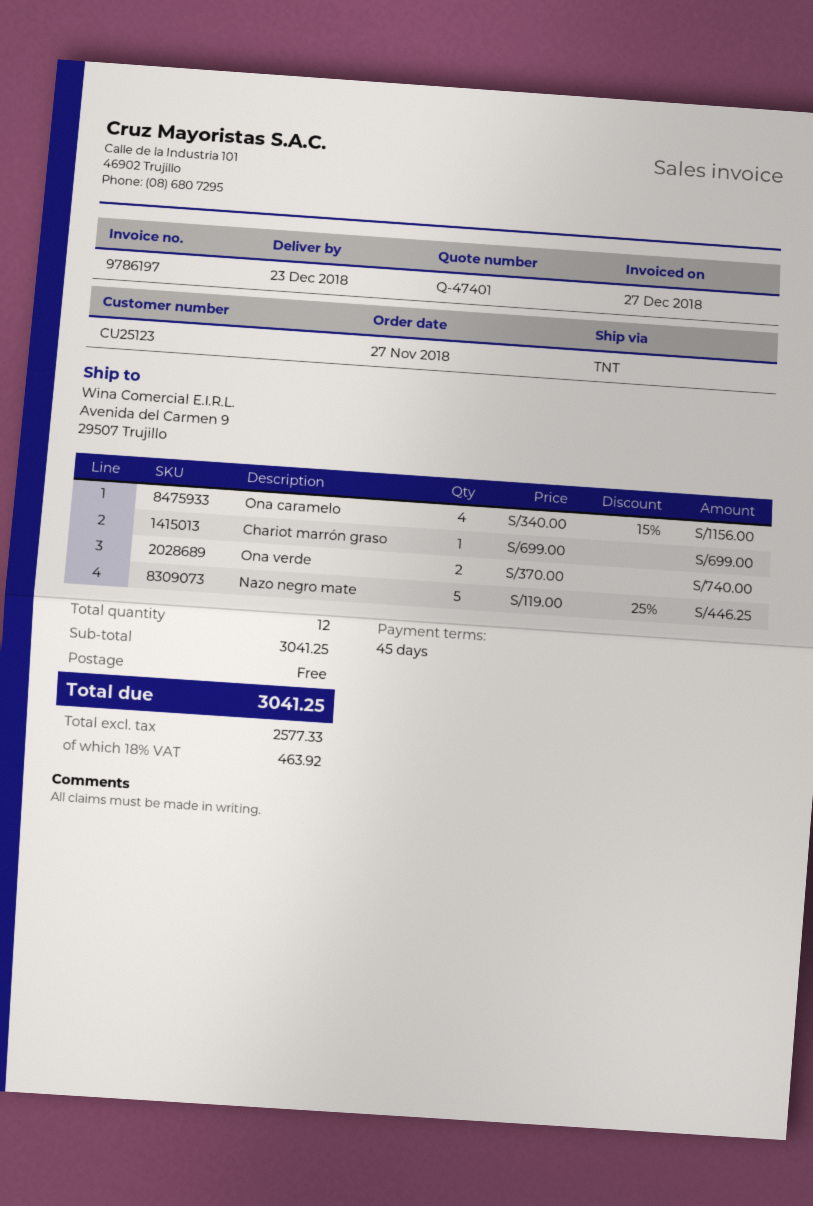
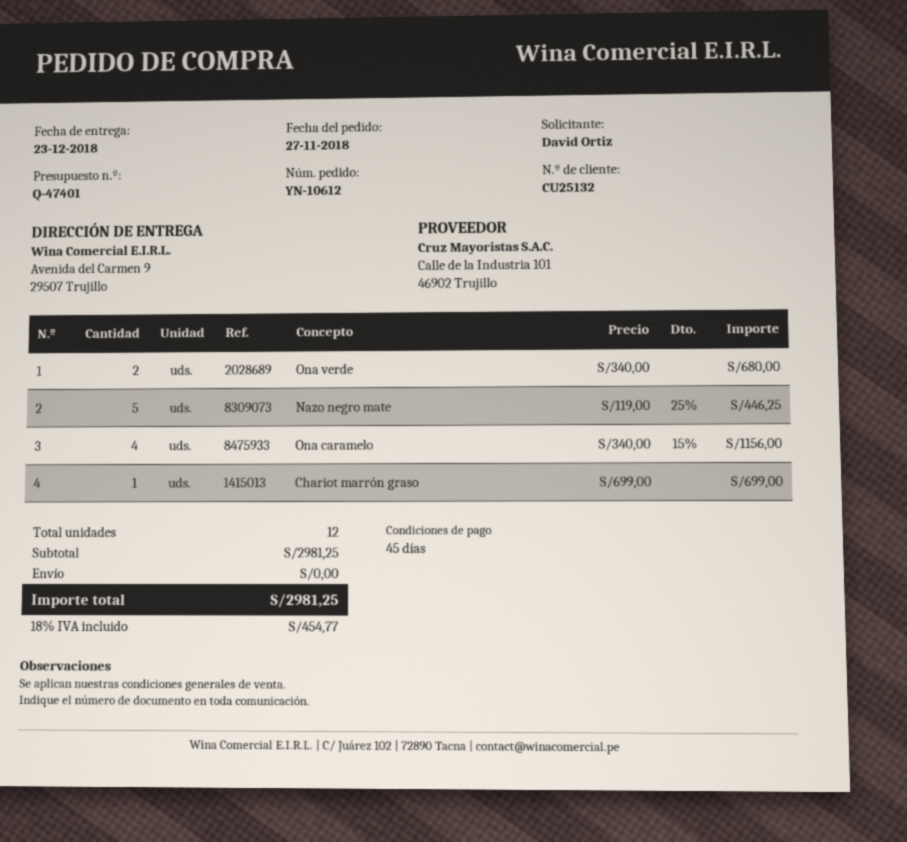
customer number: CU25123 -> CU25132
Ona verde: 2 x 370.00 = 740.00 -> 2 x 340.00 = 680.00
subtotal: 3041.25 -> 2981.25
tax: 18% = 463.92 -> 18% = 454.77
total: 3041.25 -> 2981.25

